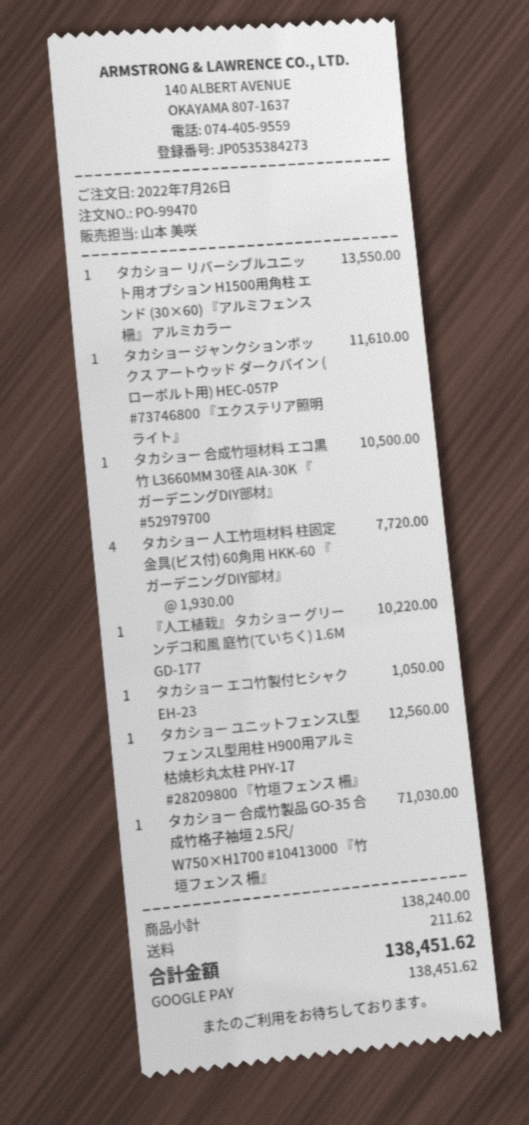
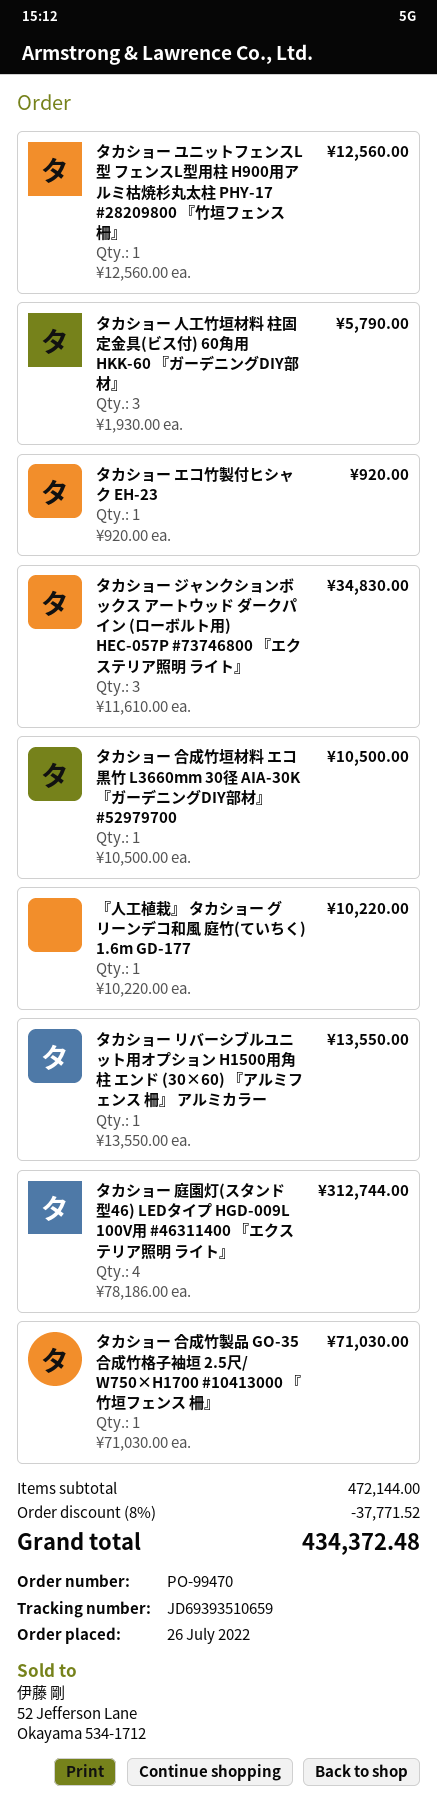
タカショー ジャンクションボックス アートウッド ダークパイン (ローボルト用) HEC-057P #73746800 『エクステリア照明 ライト』: 1 x 11610.00 = 11610.00 -> 3 x 11610.00 = 34830.00
タカショー 人工竹垣材料 柱固定金具(ビス付) 60角用 HKK-60 『ガーデニングDIY部材』: 4 x 1930.00 = 7720.00 -> 3 x 1930.00 = 5790.00
タカショー エコ竹製付ヒシャク EH-23: 1 x 1050.00 = 1050.00 -> 1 x 920.00 = 920.00
タカショー 庭園灯(スタンド型46) LEDタイプ HGD-009L 100V用 #46311400 『エクステリア照明 ライト』: none -> 4 x 78186.00 = 312744.00
subtotal: 138240.00 -> 472144.00
discount: none -> 8% = 37771.52
shipping: 211.62 -> none
total: 138451.62 -> 434372.48

